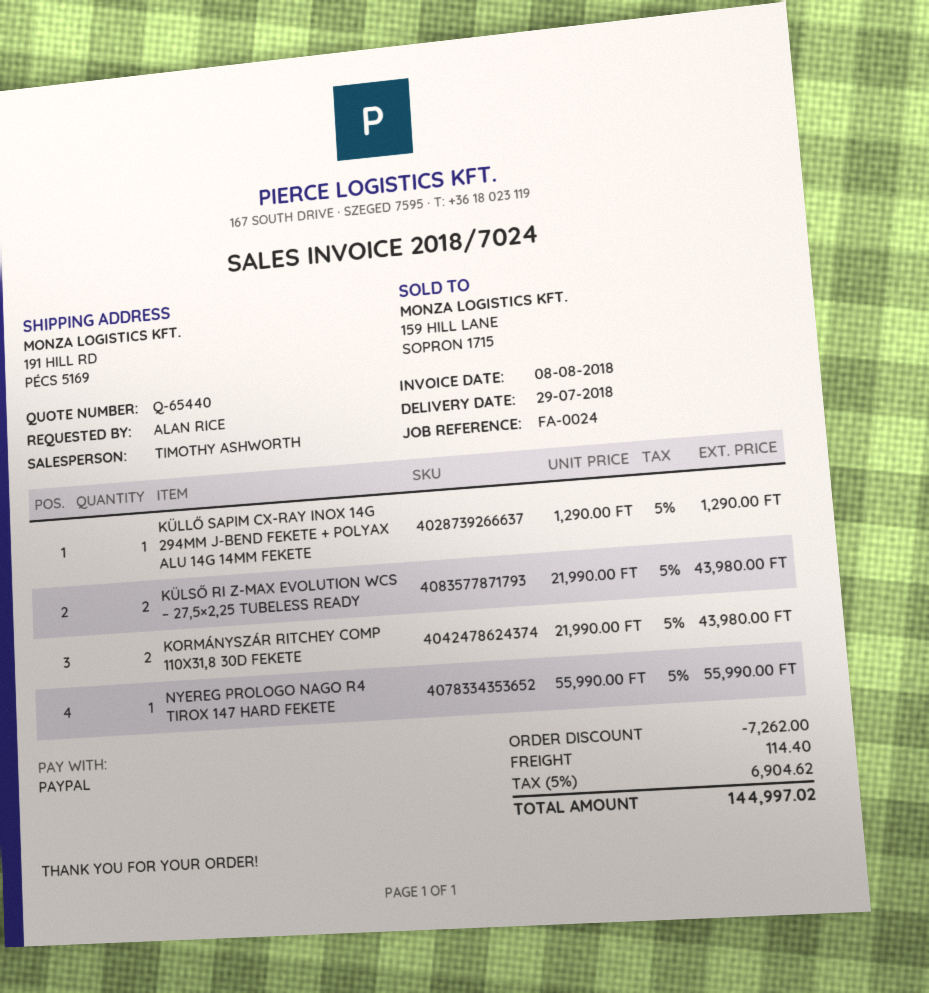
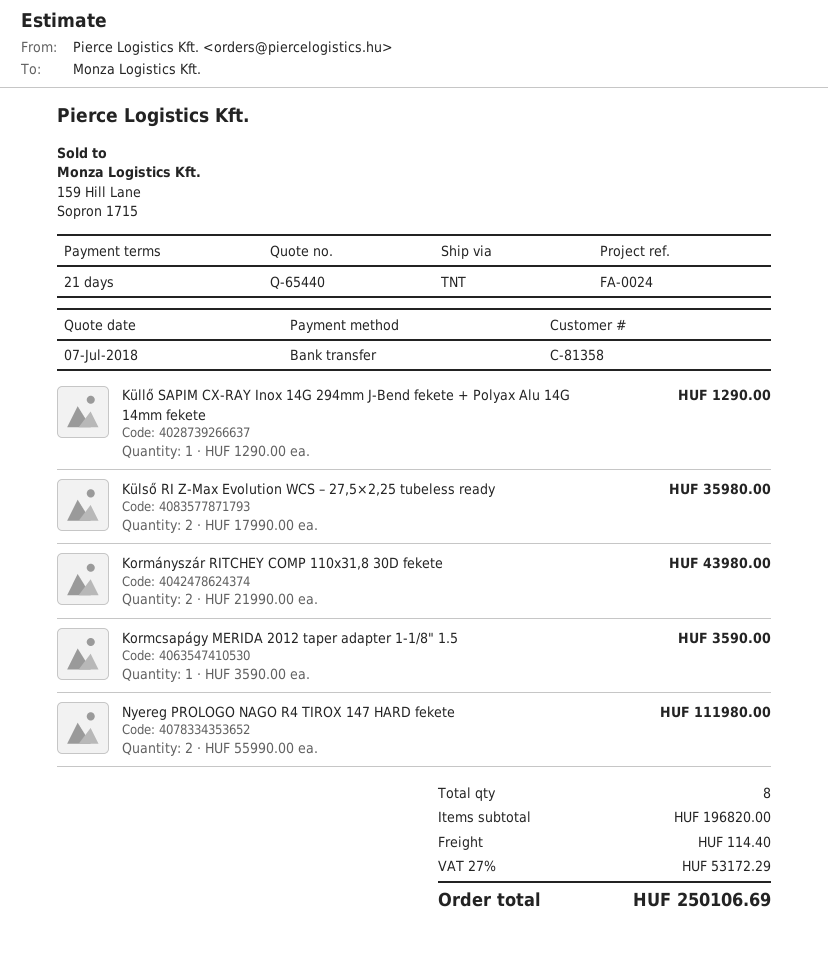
payment method: PayPal -> bank transfer
KÜLSŐ RI Z-MAX EVOLUTION WCS – 27,5×2,25 TUBELESS READY: 2 x 21990.00 = 43980.00 -> 2 x 17990.00 = 35980.00
NYEREG PROLOGO NAGO R4 TIROX 147 HARD FEKETE: 1 x 55990.00 = 55990.00 -> 2 x 55990.00 = 111980.00
Kormcsapágy MERIDA 2012 taper adapter 1-1/8" 1.5: none -> 1 x 3590.00 = 3590.00
discount: 7262.00 -> none
tax: 5% = 6904.62 -> 27% = 53172.29
total: 144997.02 -> 250106.69

